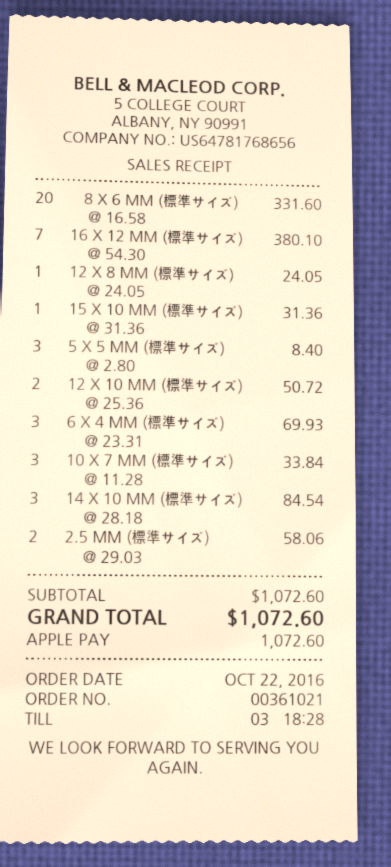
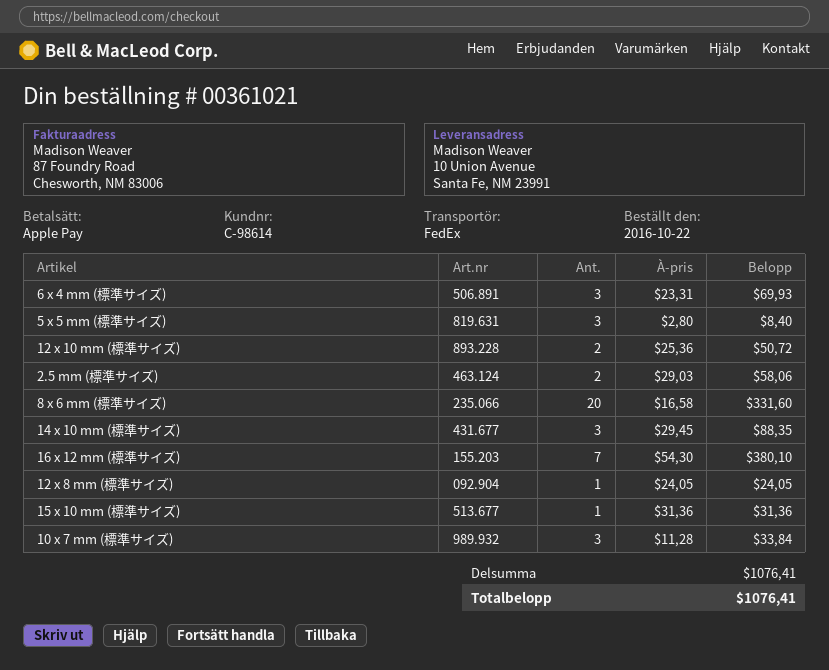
14 X 10 MM (標準サイズ): 3 x 28.18 = 84.54 -> 3 x 29.45 = 88.35
subtotal: 1072.60 -> 1076.41
total: 1072.60 -> 1076.41

